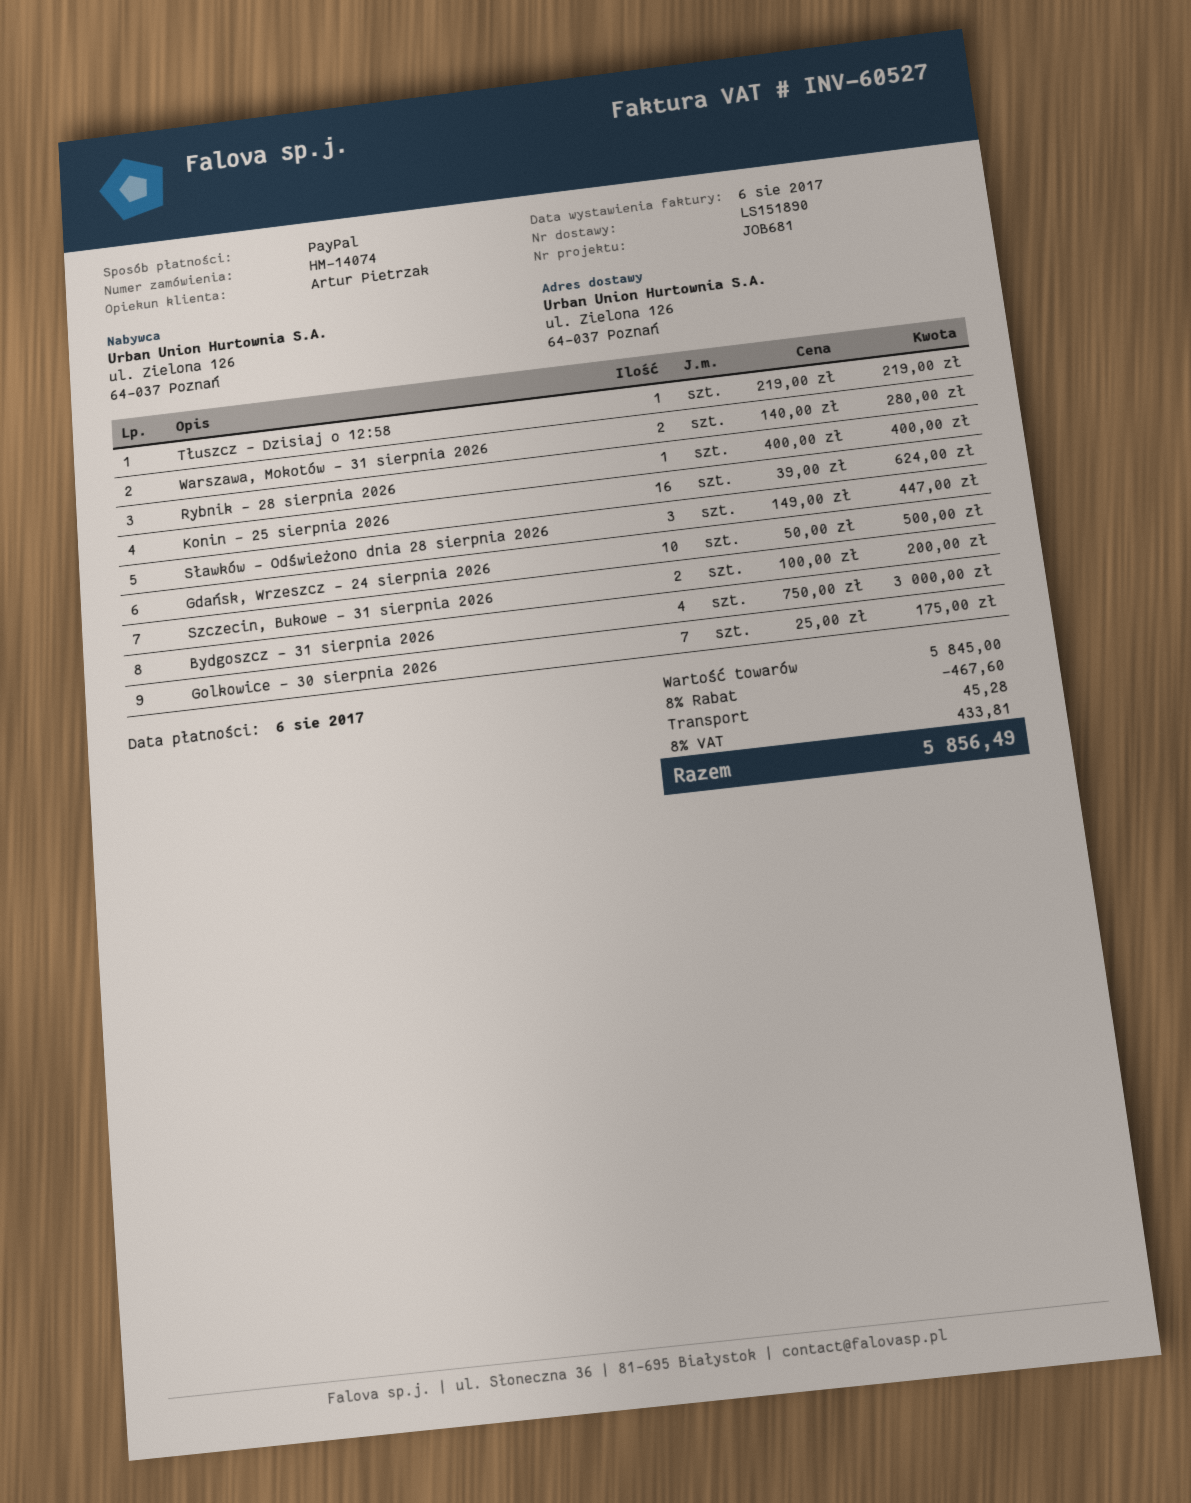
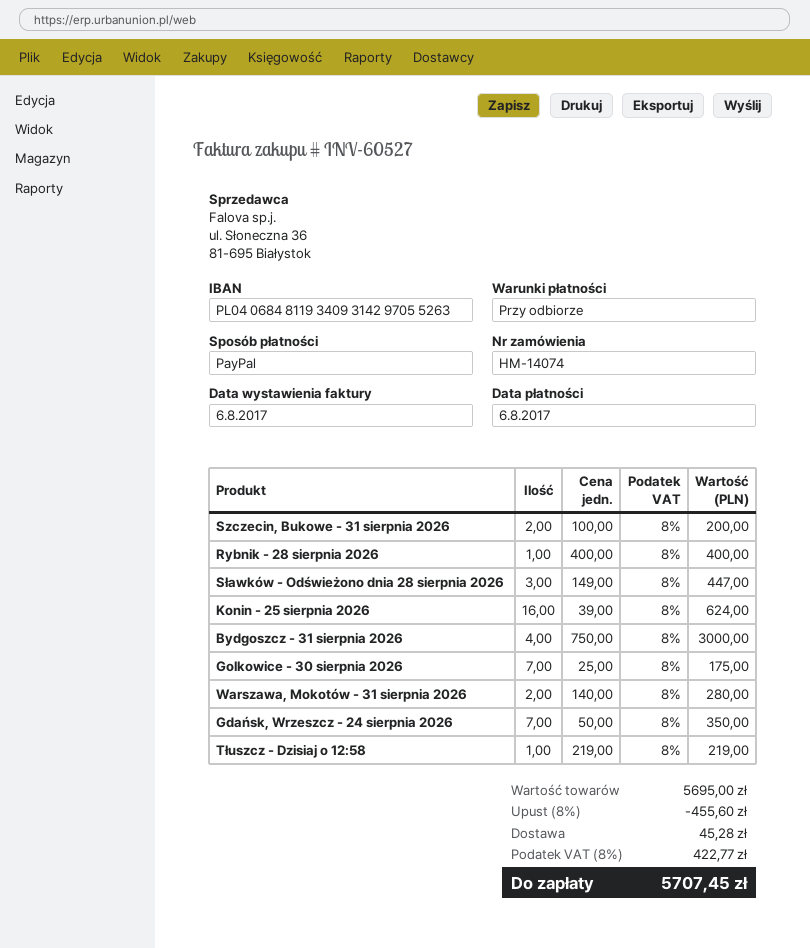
Gdańsk, Wrzeszcz - 24 sierpnia 2026: 10 x 50.00 = 500.00 -> 7 x 50.00 = 350.00
subtotal: 5845.00 -> 5695.00
discount: 8% = 467.60 -> 8% = 455.60
tax: 8% = 433.81 -> 8% = 422.77
total: 5856.49 -> 5707.45

